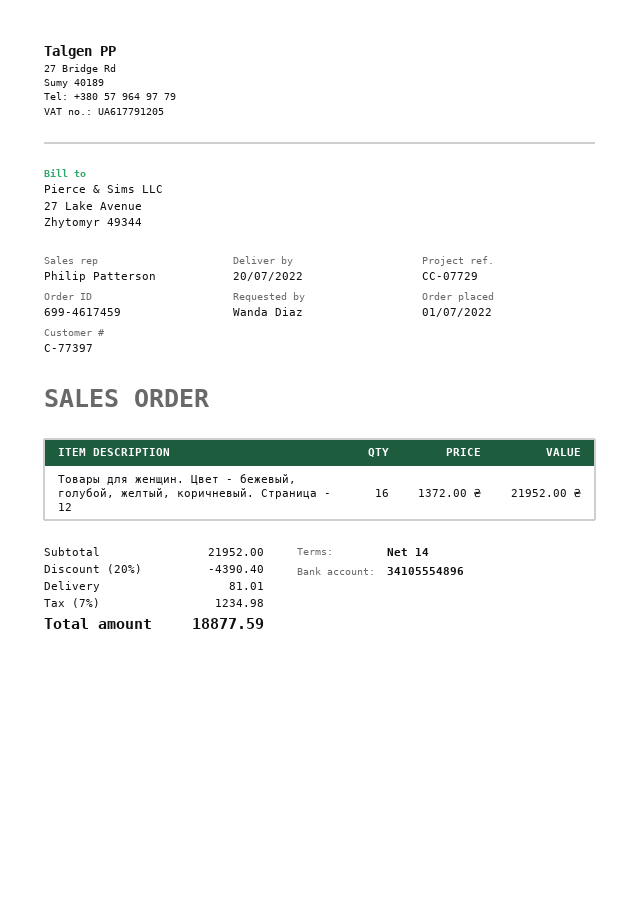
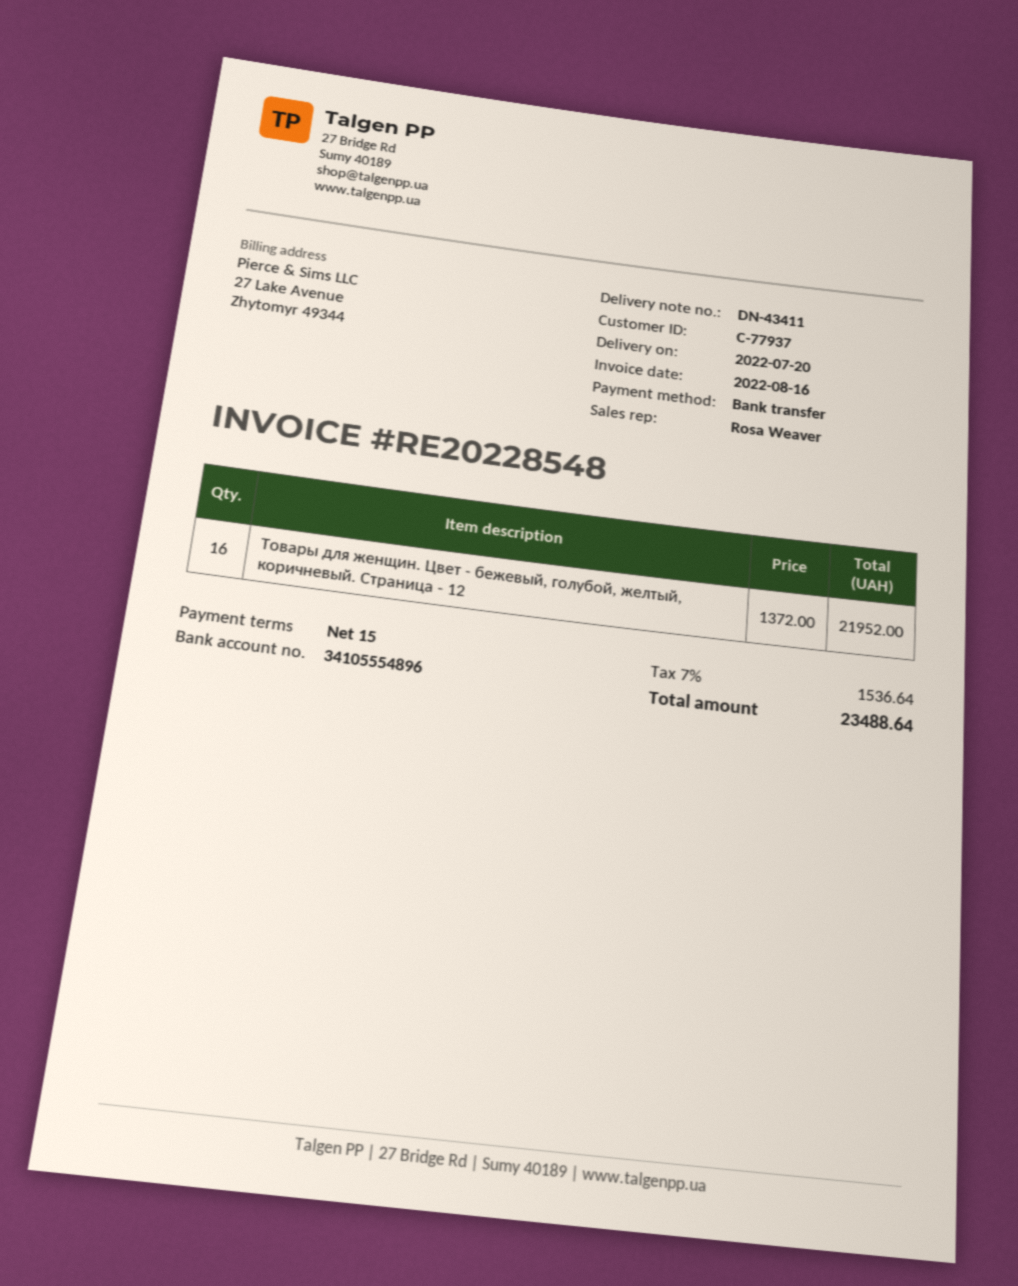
payment terms: 14 days -> 15 days
customer number: C-77397 -> C-77937
sales rep: Philip Patterson -> Rosa Weaver
discount: 20% = 4390.40 -> none
shipping: 81.01 -> none
tax: 7% = 1234.98 -> 7% = 1536.64
total: 18877.59 -> 23488.64

